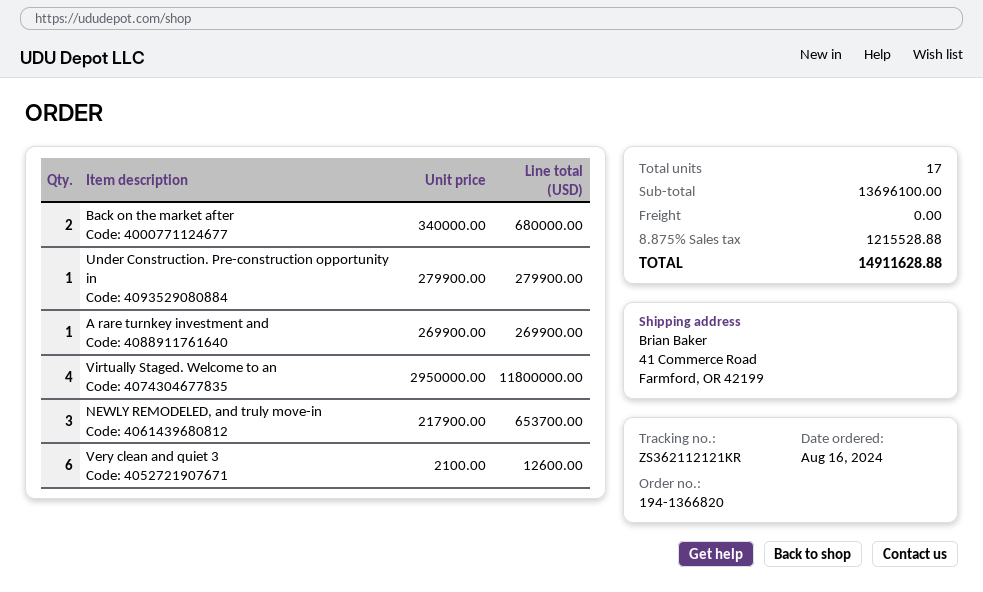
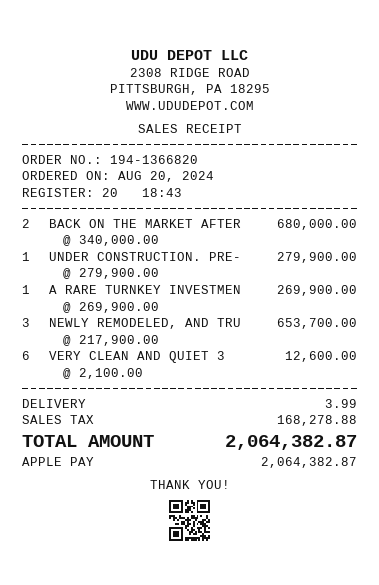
order date: 2024-08-16 -> 2024-08-20
Virtually Staged. Welcome to an: 4 x 2950000.00 = 11800000.00 -> none
shipping: 0.00 -> 3.99
tax: 1215528.88 -> 168278.88
total: 14911628.88 -> 2064382.87

